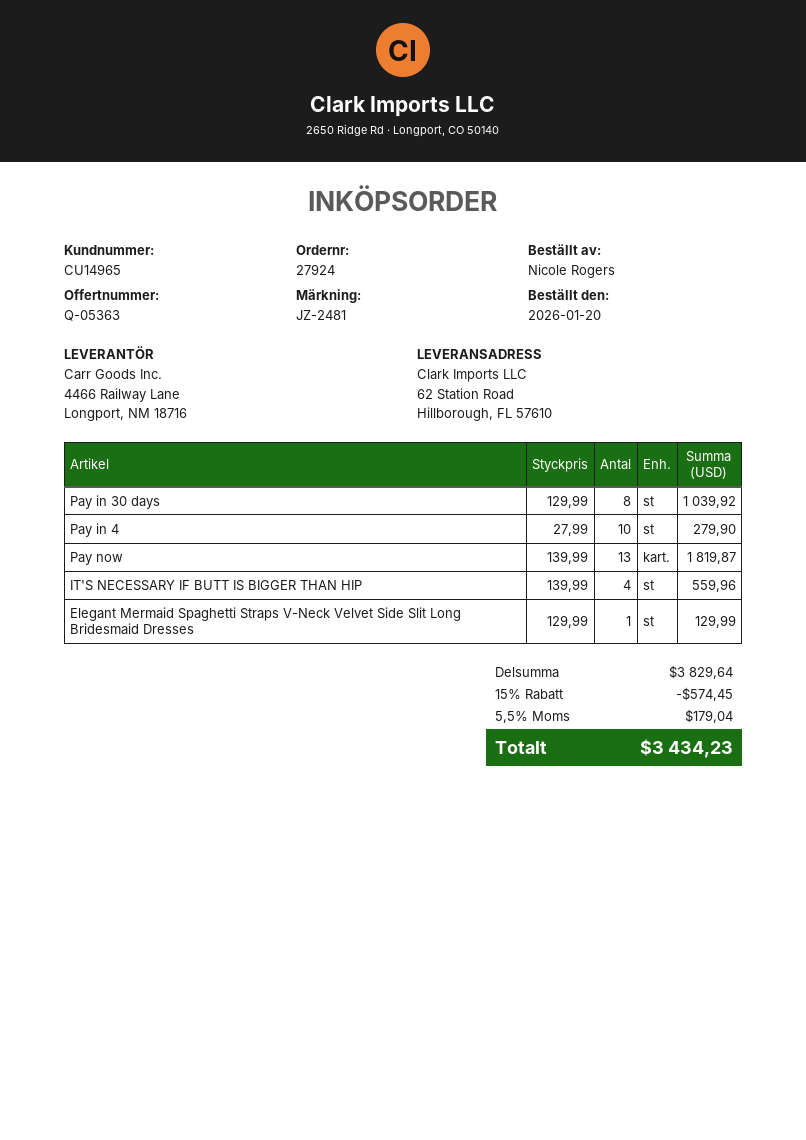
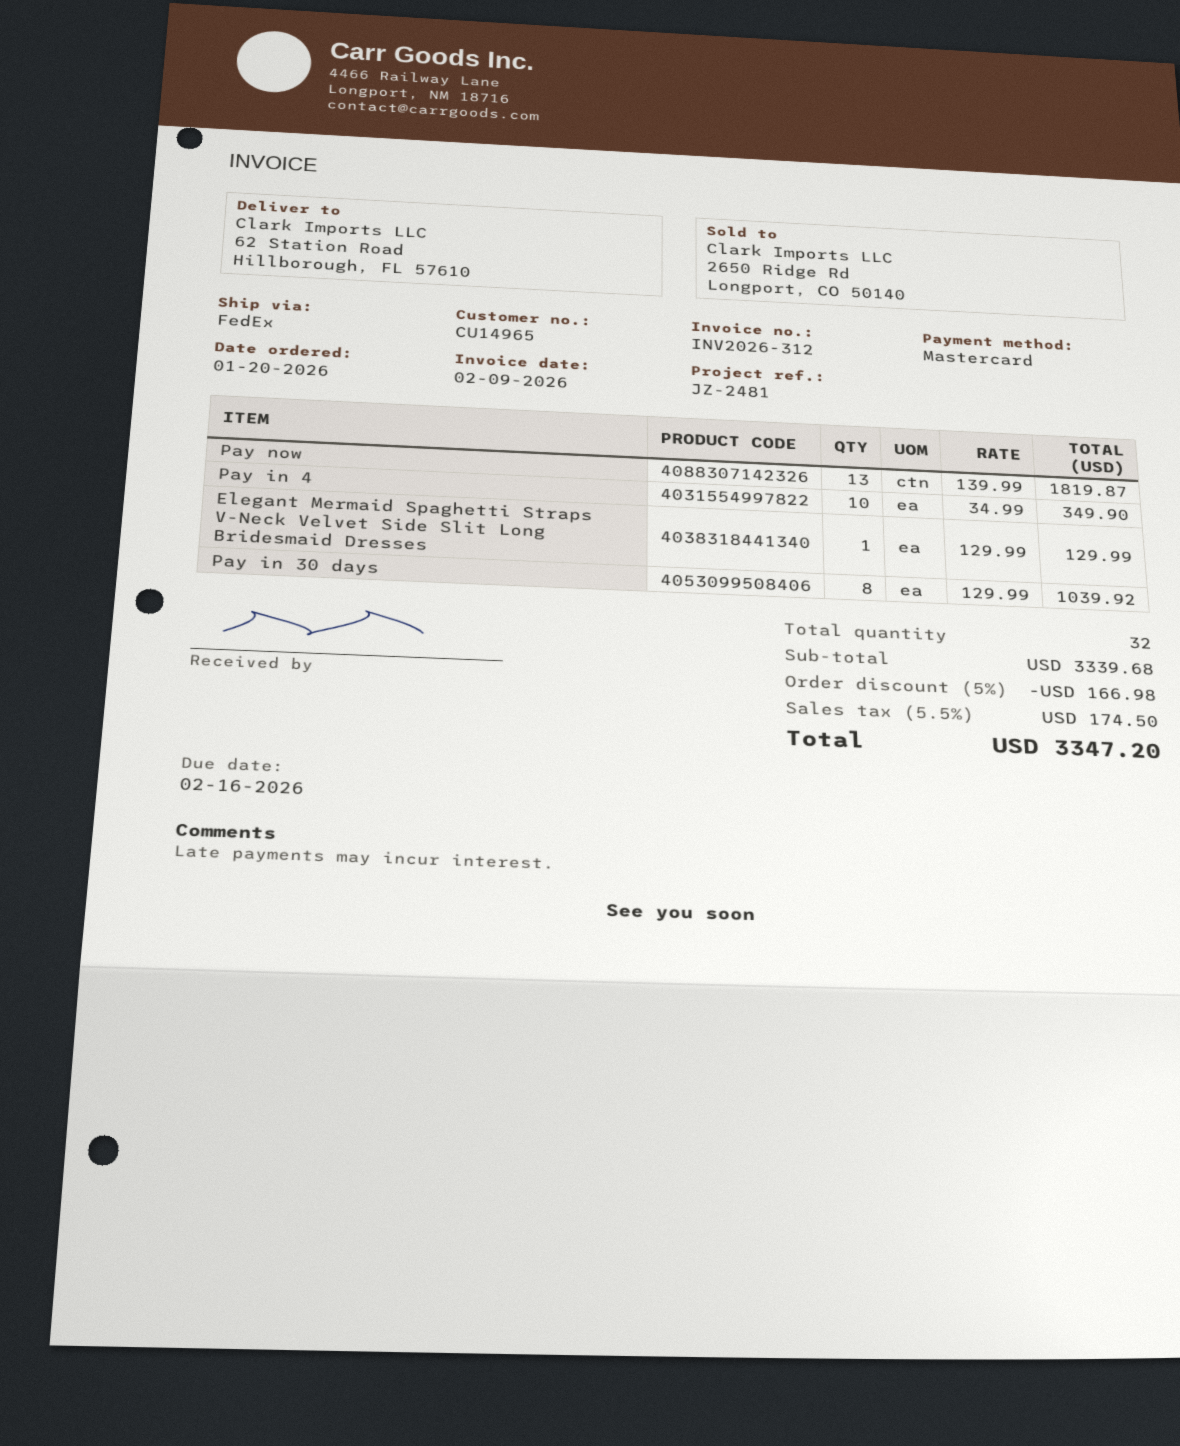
Pay in 4: 10 x 27.99 = 279.90 -> 10 x 34.99 = 349.90
IT'S NECESSARY IF BUTT IS BIGGER THAN HIP: 4 x 139.99 = 559.96 -> none
subtotal: 3829.64 -> 3339.68
discount: 15% = 574.45 -> 5% = 166.98
tax: 5.5% = 179.04 -> 5.5% = 174.50
total: 3434.23 -> 3347.20

